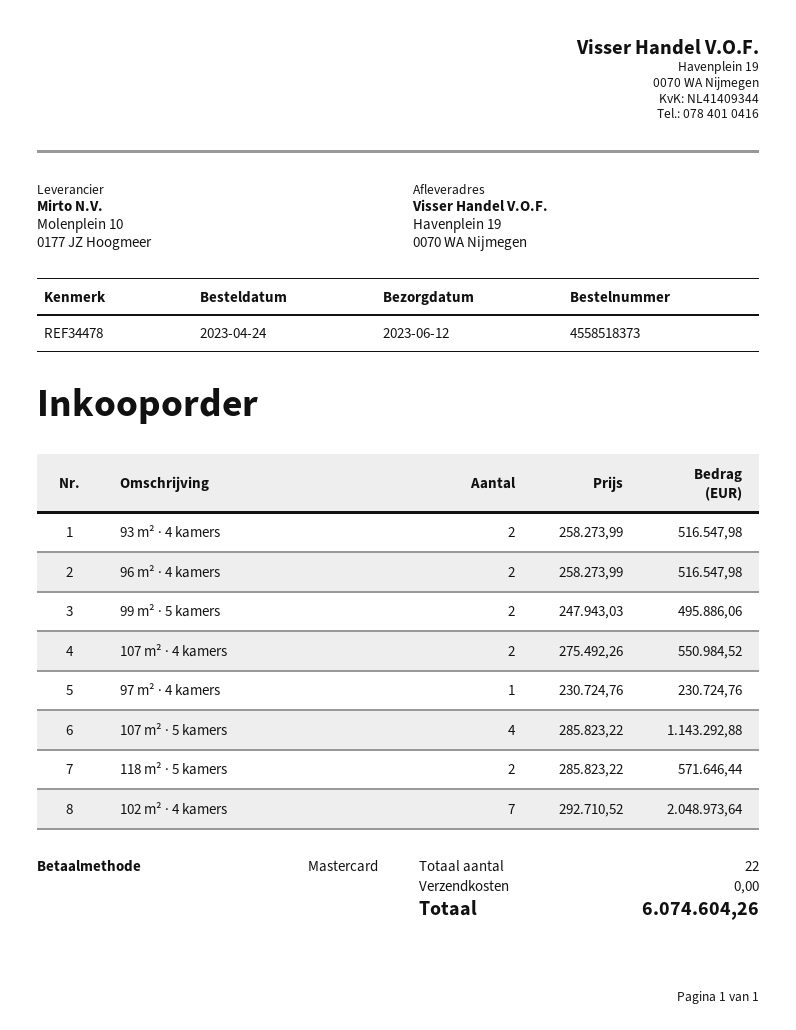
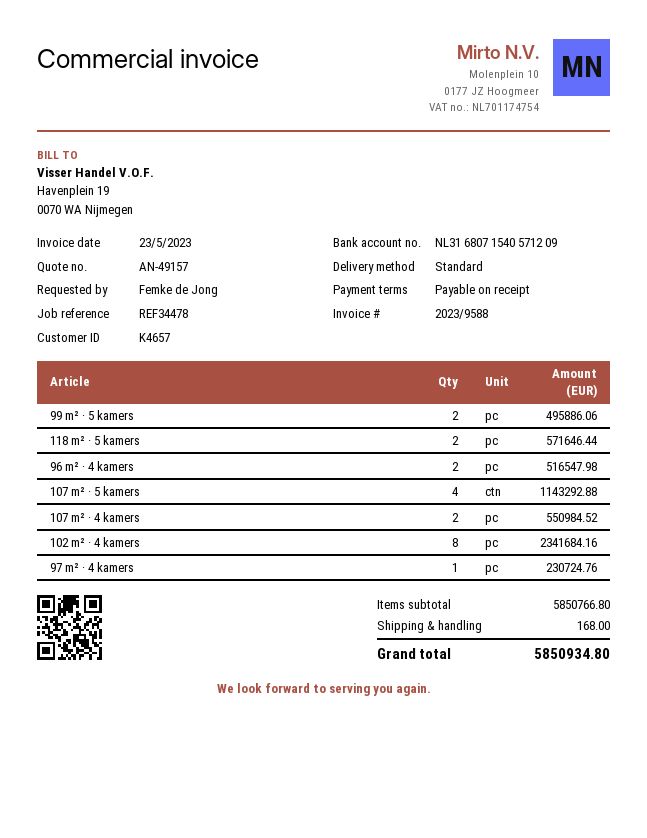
93 m² · 4 kamers: 2 for 516547.98 -> none
102 m² · 4 kamers: 7 for 2048973.64 -> 8 for 2341684.16
shipping: 0.00 -> 168.00
total: 6074604.26 -> 5850934.80

